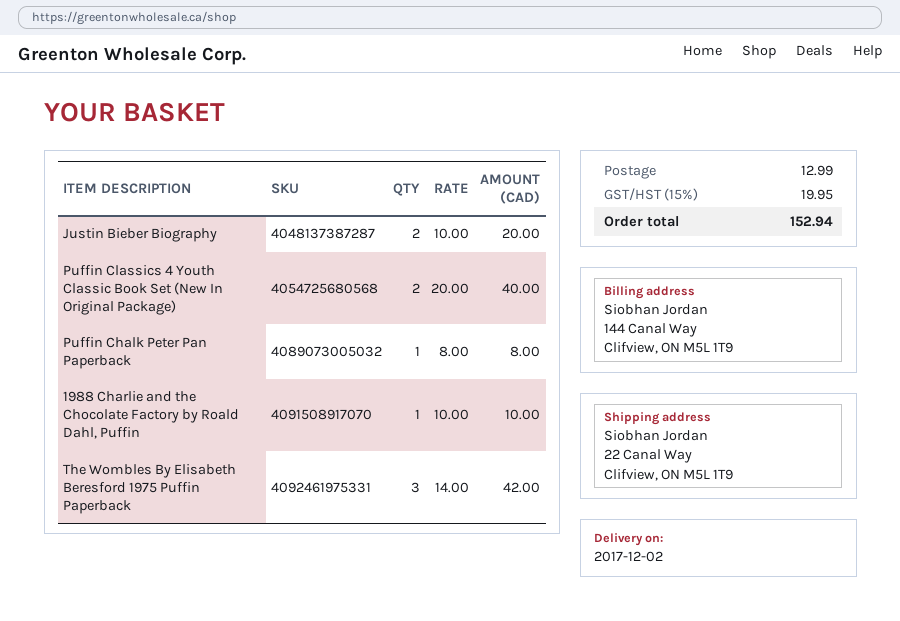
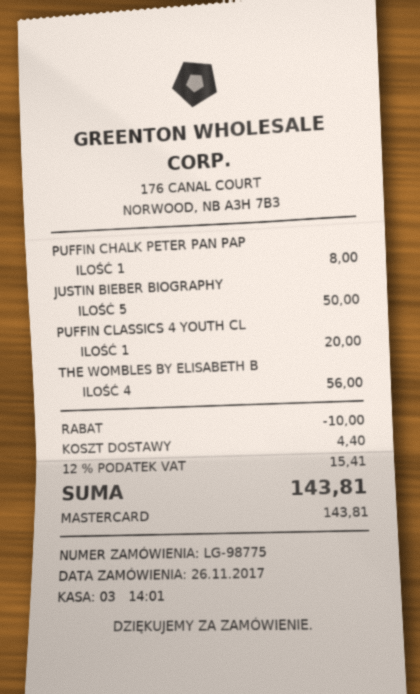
Justin Bieber Biography: 2 for 20.00 -> 5 for 50.00
Puffin Classics 4 Youth Classic Book Set (New In Original Package): 2 for 40.00 -> 1 for 20.00
1988 Charlie and the Chocolate Factory by Roald Dahl, Puffin: 1 for 10.00 -> none
The Wombles By Elisabeth Beresford 1975 Puffin Paperback: 3 for 42.00 -> 4 for 56.00
discount: none -> 10.00
shipping: 12.99 -> 4.40
tax: 15% = 19.95 -> 12% = 15.41
total: 152.94 -> 143.81

